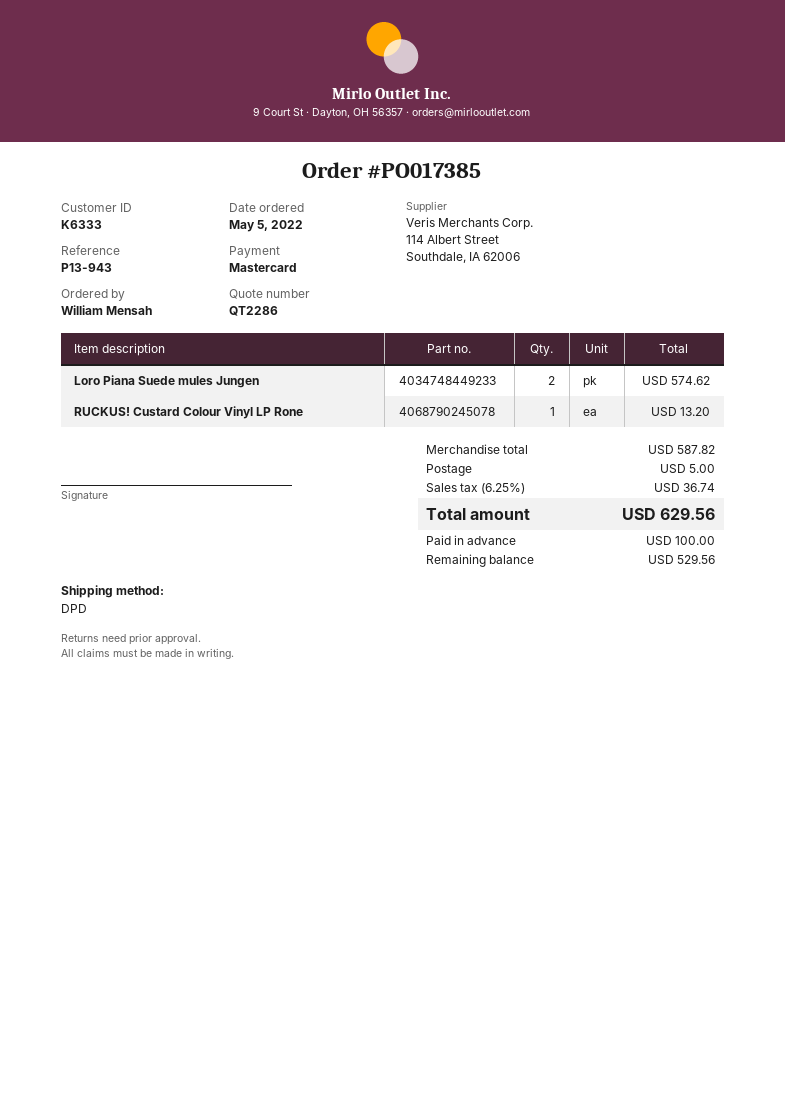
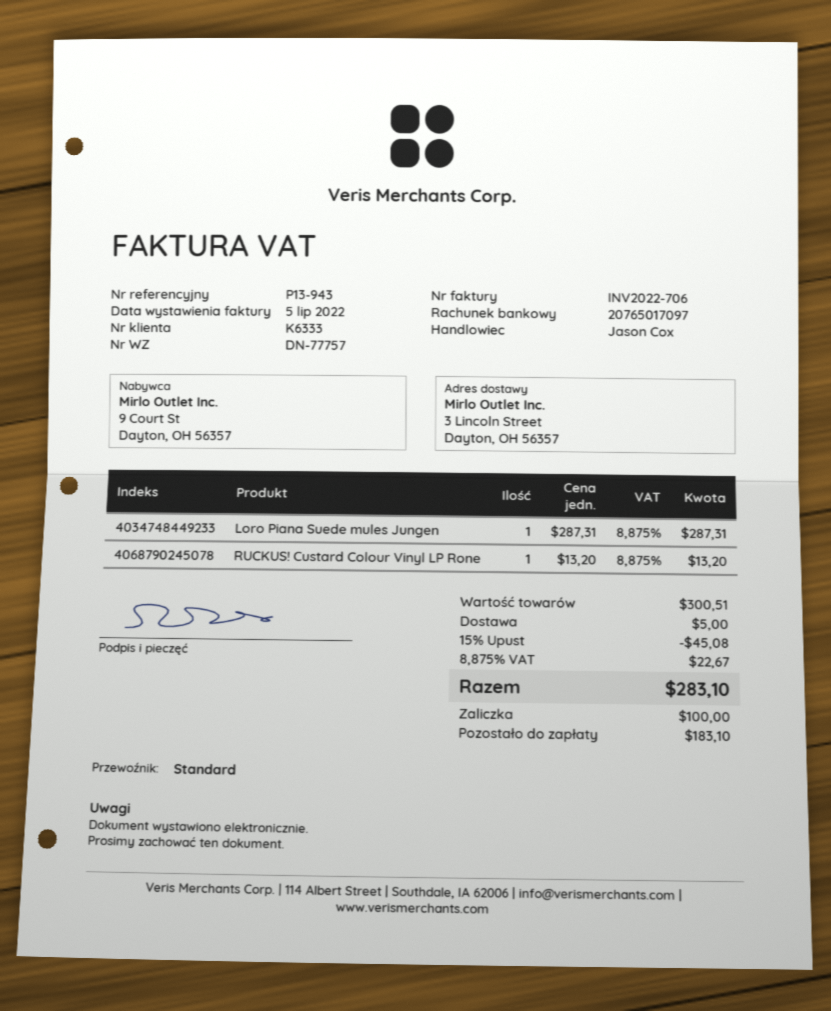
shipping method: DPD -> standard
Loro Piana Suede mules Jungen: 2 for 574.62 -> 1 for 287.31
subtotal: 587.82 -> 300.51
discount: none -> 15% = 45.08
tax: 6.25% = 36.74 -> 8.875% = 22.67
total: 629.56 -> 283.10
balance: 529.56 -> 183.10

